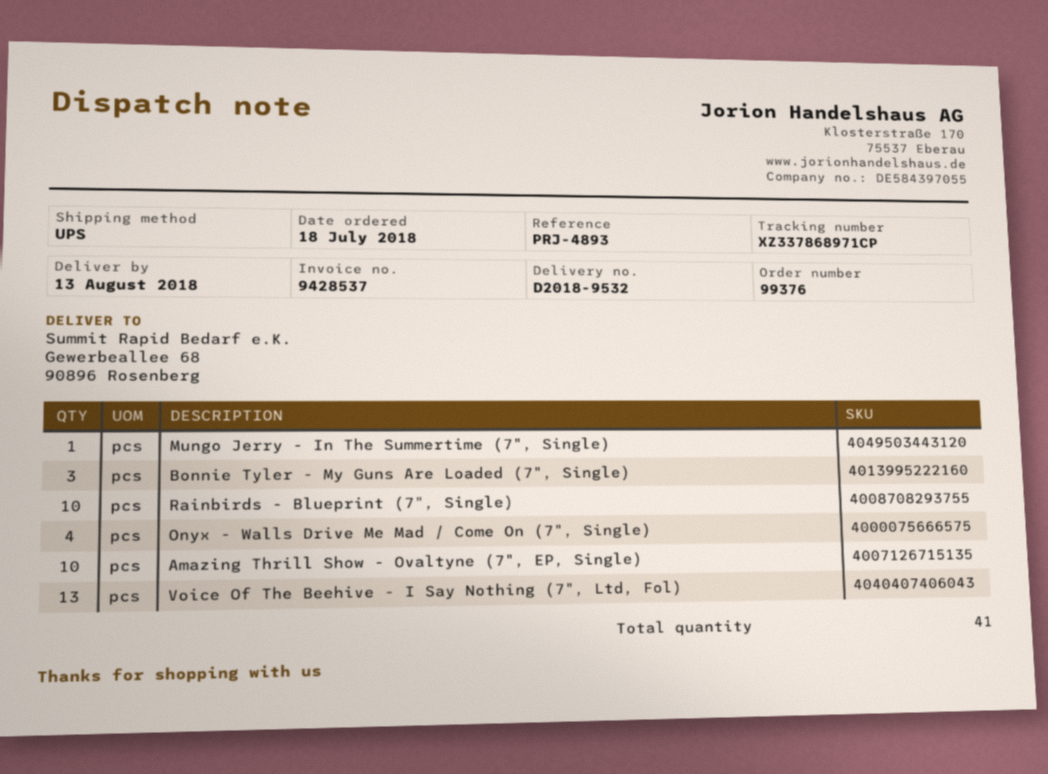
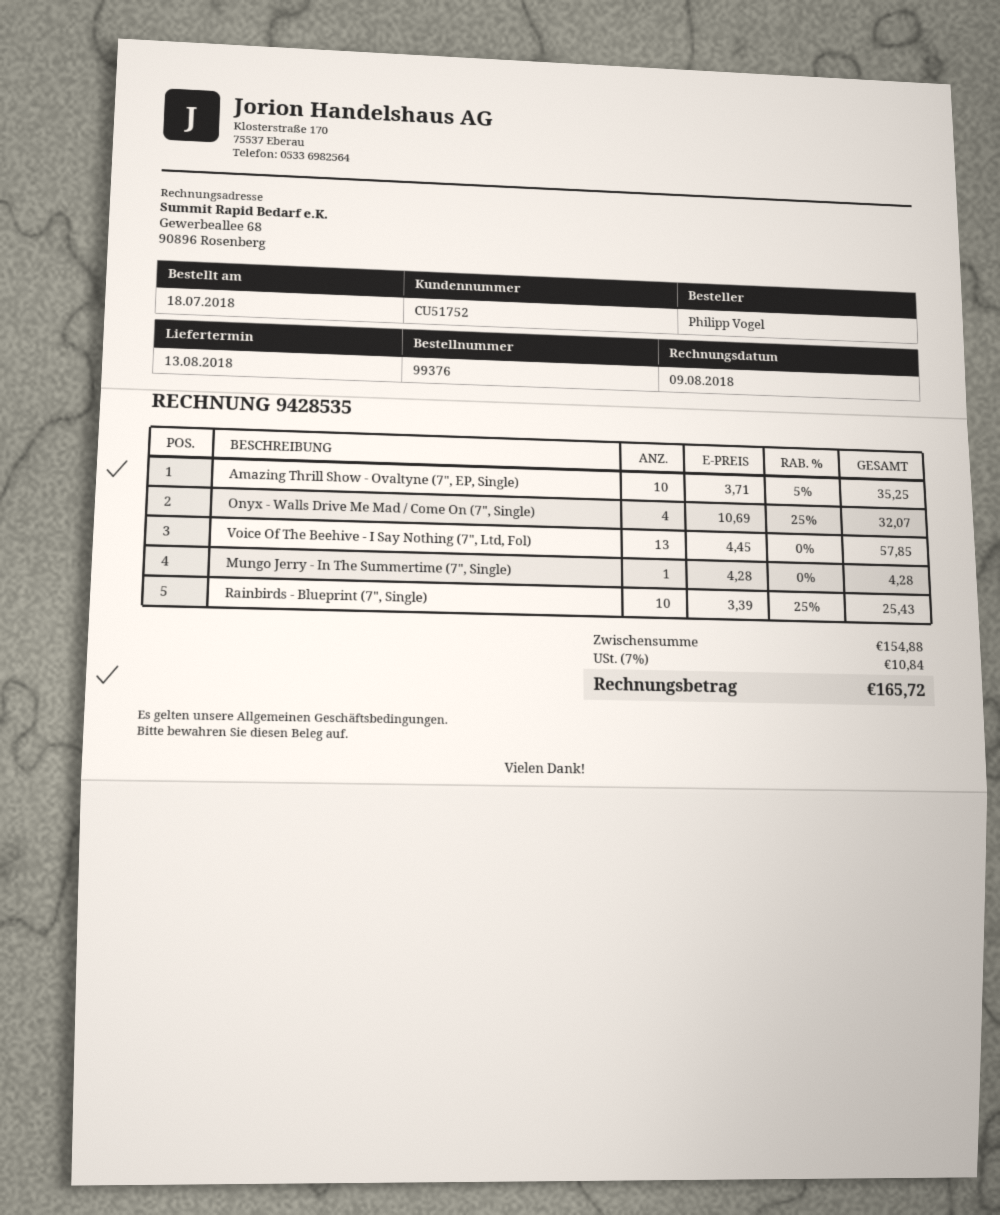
invoice number: 9428537 -> 9428535
Bonnie Tyler - My Guns Are Loaded (7", Single): 3 -> none

